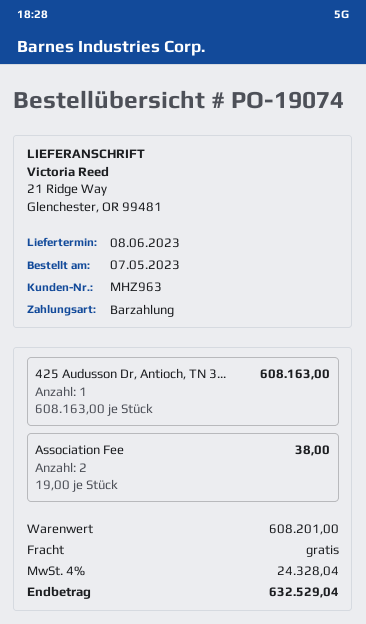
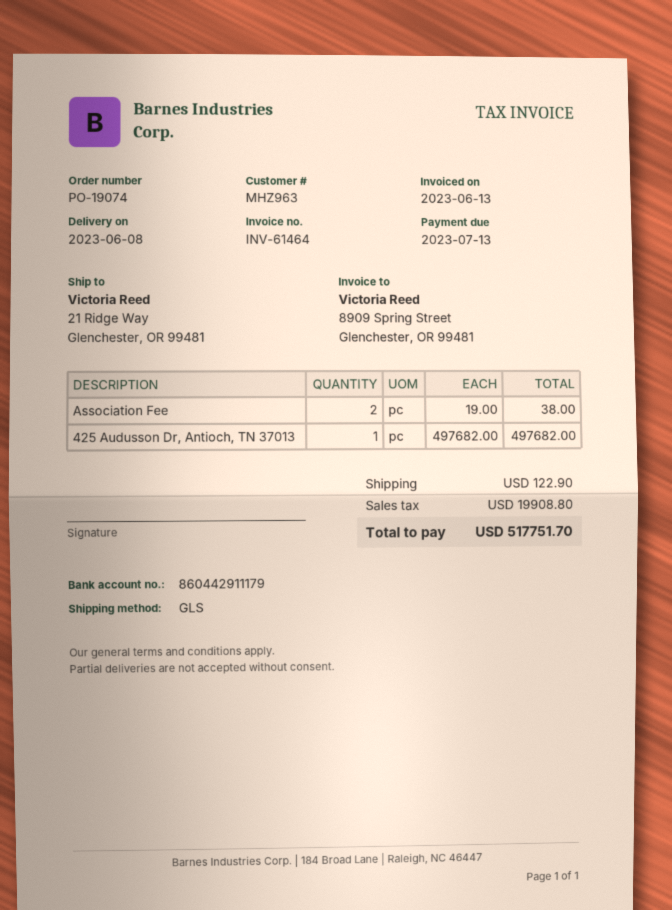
425 Audusson Dr, Antioch, TN 3...: 1 x 608163.00 = 608163.00 -> 1 x 497682.00 = 497682.00
shipping: 0.00 -> 122.90
tax: 24328.04 -> 19908.80
total: 632529.04 -> 517751.70

